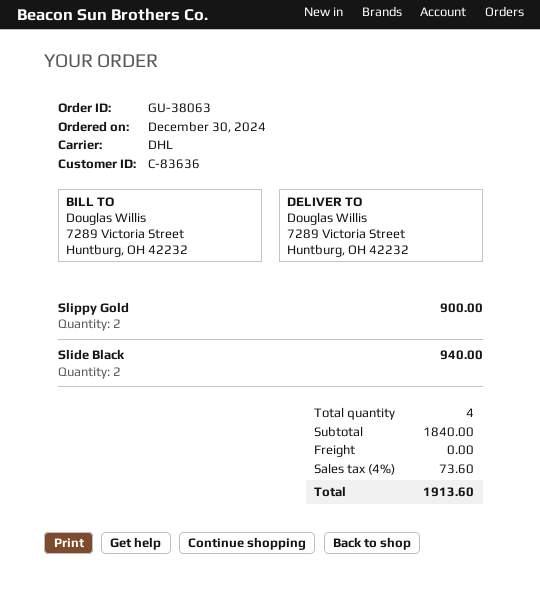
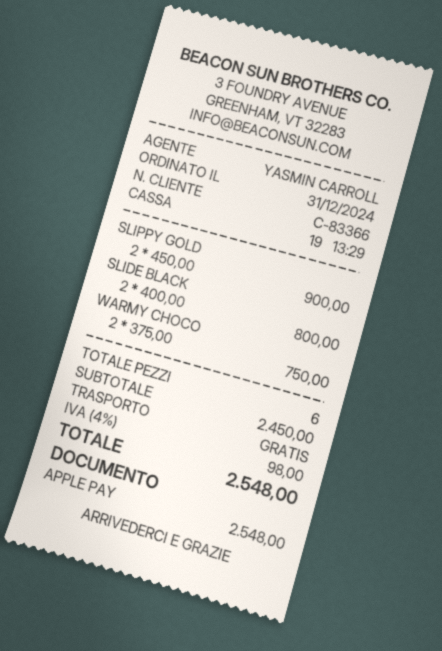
order date: 2024-12-30 -> 2024-12-31
customer number: C-83636 -> C-83366
Slide Black: 2 for 940.00 -> 2 for 800.00
WARMY CHOCO: none -> 2 for 750.00
total quantity: 4 -> 6
subtotal: 1840.00 -> 2450.00
tax: 4% = 73.60 -> 4% = 98.00
total: 1913.60 -> 2548.00

